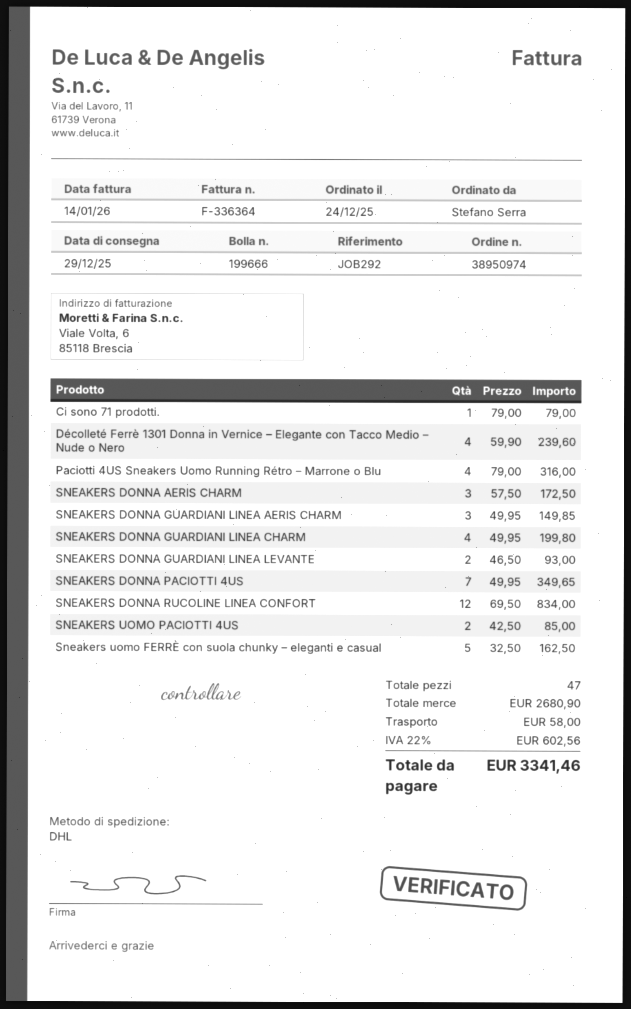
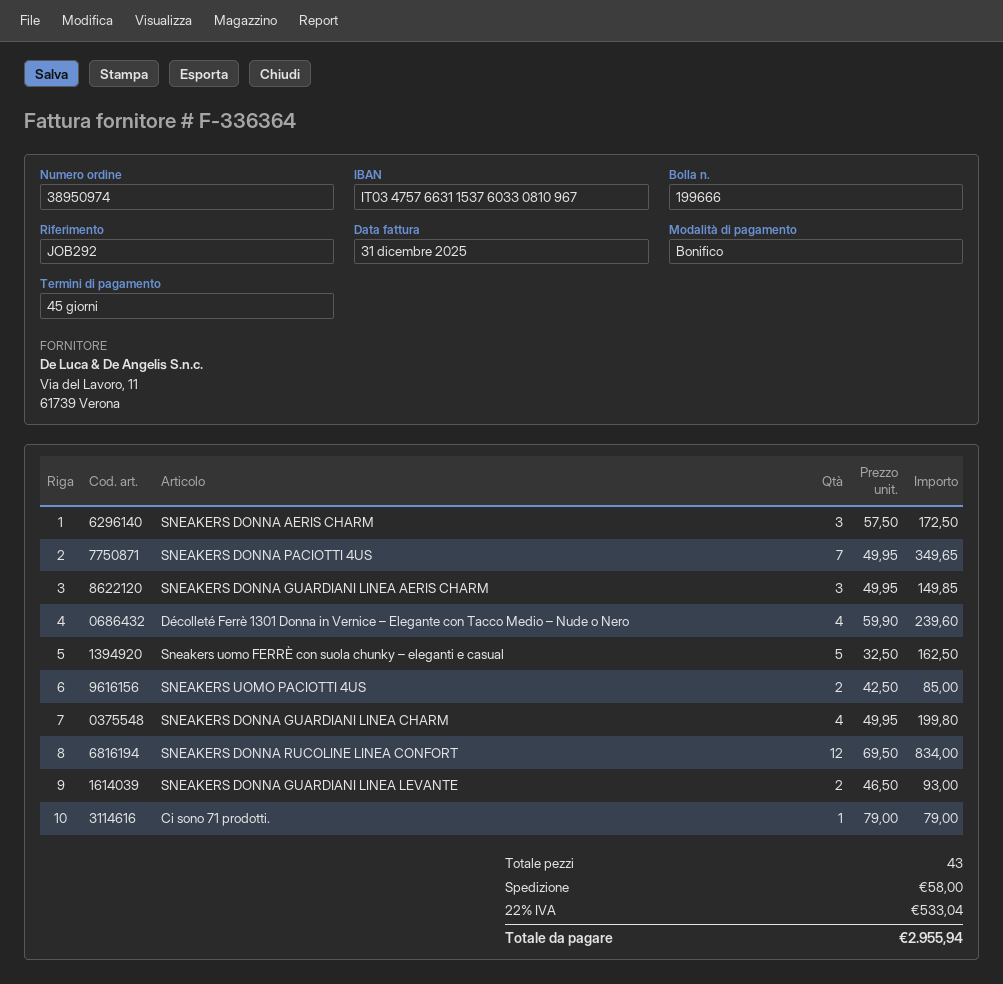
invoice date: 2026-01-14 -> 2025-12-31
Paciotti 4US Sneakers Uomo Running Rétro – Marrone o Blu: 4 x 79.00 = 316.00 -> none
total quantity: 47 -> 43
tax: 22% = 602.56 -> 22% = 533.04
total: 3341.46 -> 2955.94

